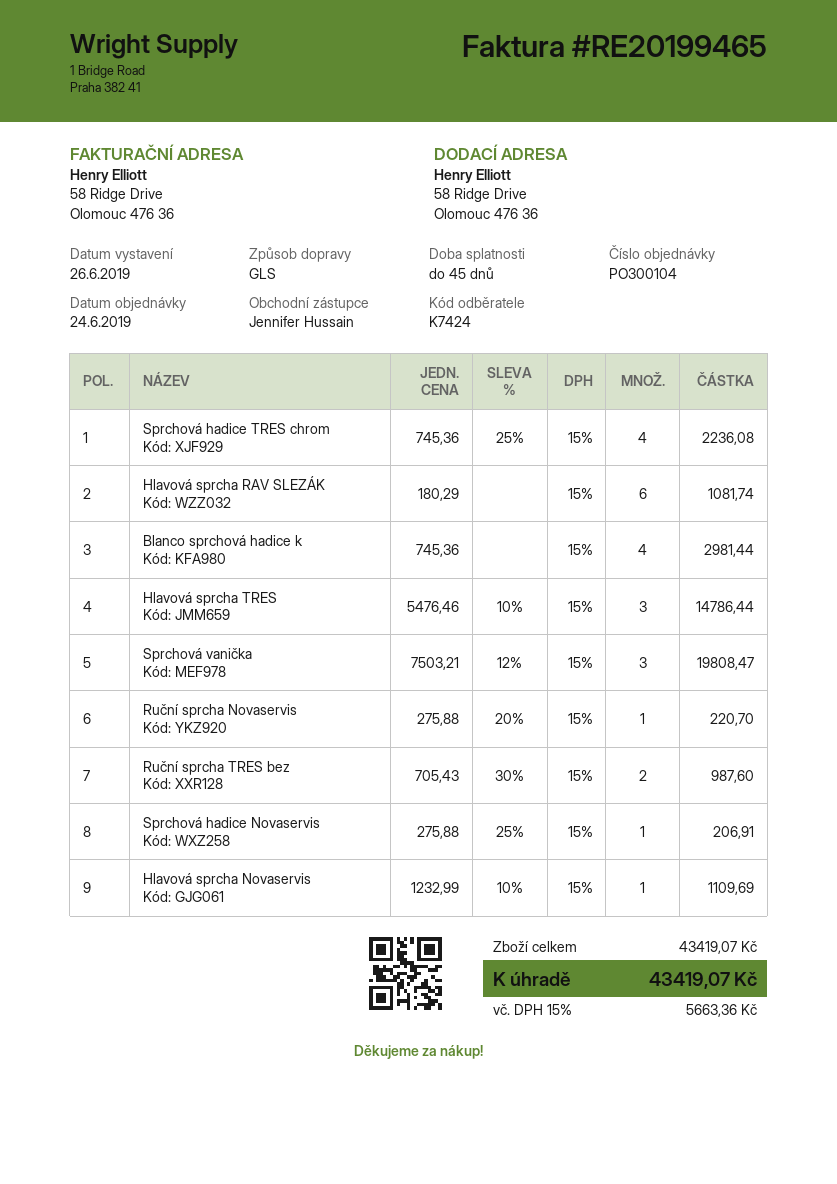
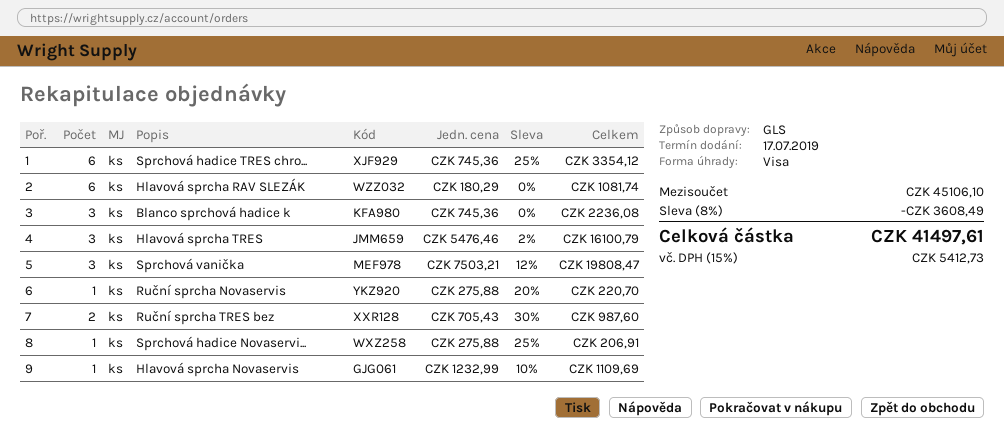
Sprchová hadice TRES chrom: 4 x 745.36 - 25% = 2236.08 -> 6 x 745.36 - 25% = 3354.12
Blanco sprchová hadice k: 4 x 745.36 = 2981.44 -> 3 x 745.36 = 2236.08
Hlavová sprcha TRES: 3 x 5476.46 - 10% = 14786.44 -> 3 x 5476.46 - 2% = 16100.79
subtotal: 43419.07 -> 45106.10
discount: none -> 8% = 3608.49
tax: 15% = 5663.36 -> 15% = 5412.73
total: 43419.07 -> 41497.61

